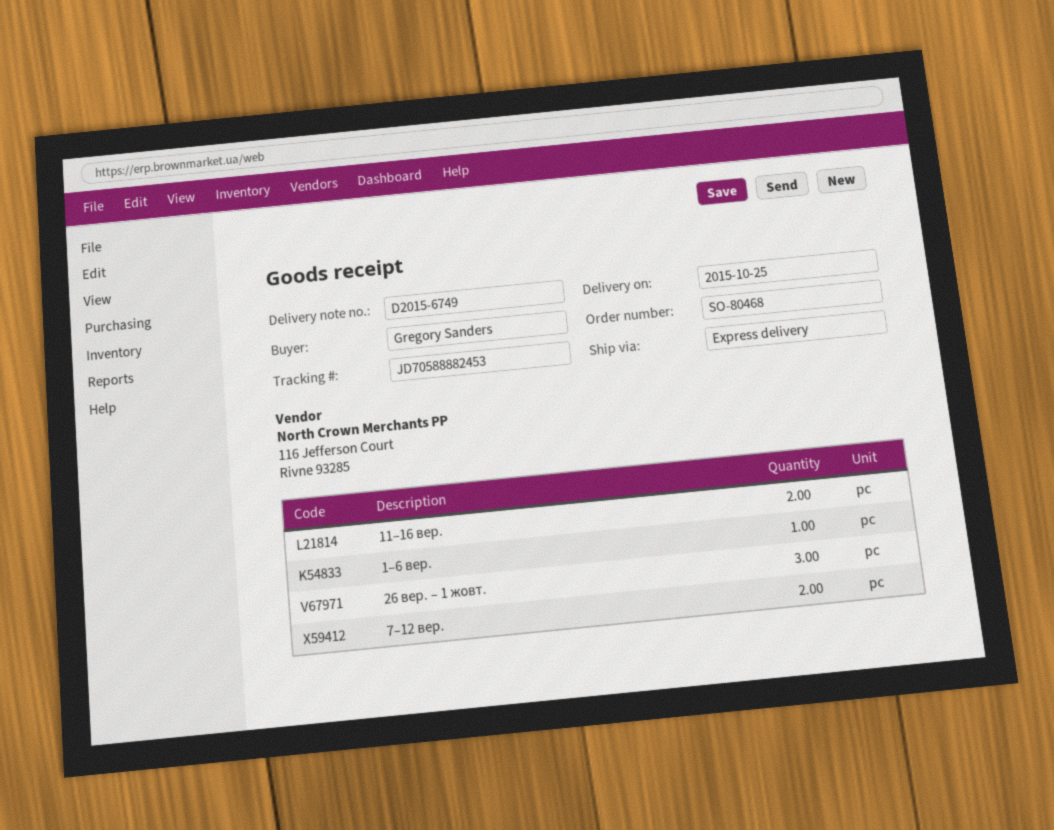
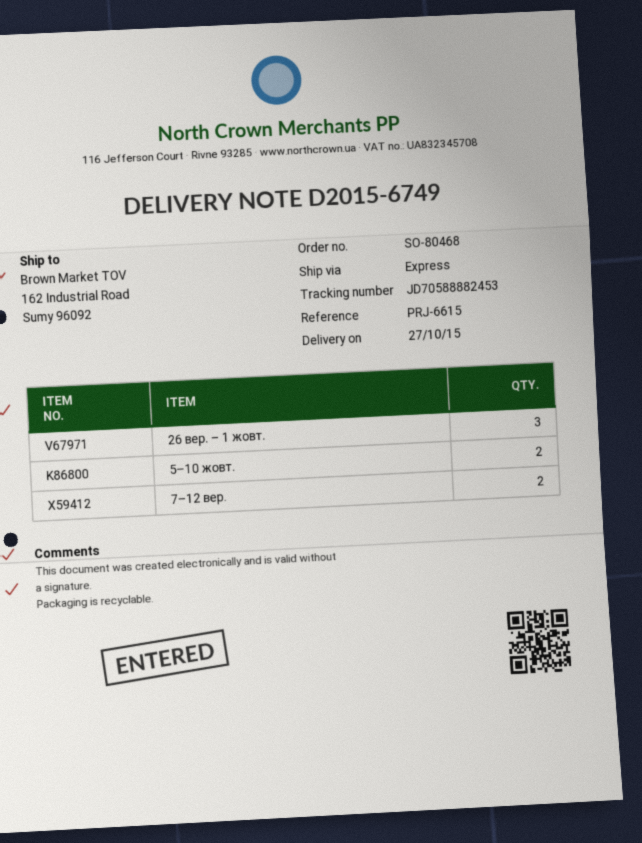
delivery date: 2015-10-25 -> 2015-10-27
11–16 вер.: 2 -> none
1–6 вер.: 1 -> none
5–10 жовт.: none -> 2

